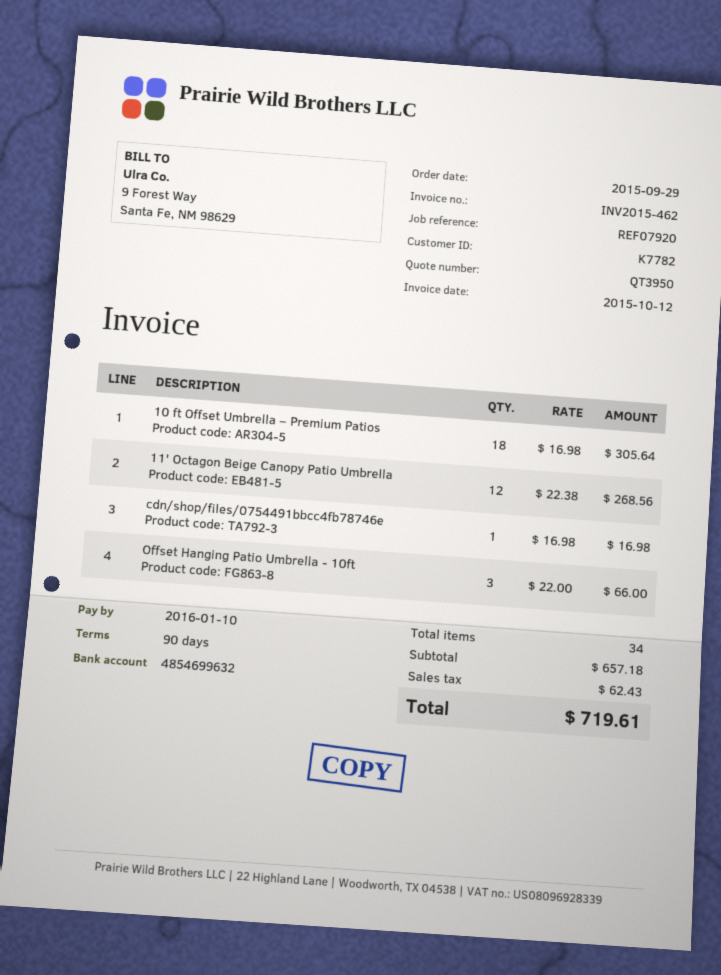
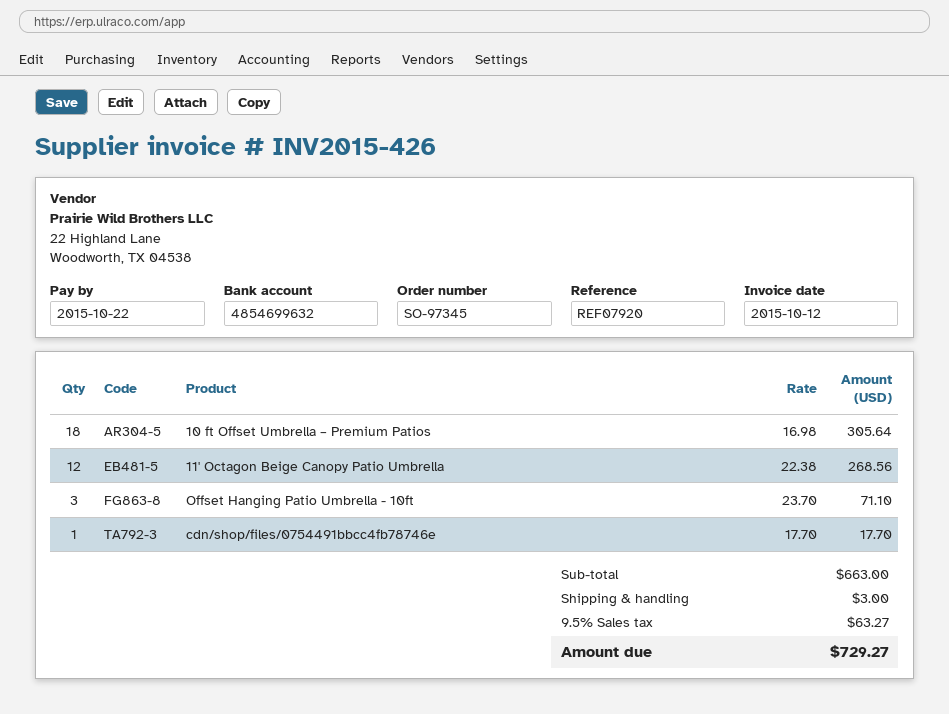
invoice number: INV2015-462 -> INV2015-426
due date: 2016-01-10 -> 2015-10-22
cdn/shop/files/0754491bbcc4fb78746e: 1 x 16.98 = 16.98 -> 1 x 17.70 = 17.70
Offset Hanging Patio Umbrella - 10ft: 3 x 22.00 = 66.00 -> 3 x 23.70 = 71.10
subtotal: 657.18 -> 663.00
shipping: none -> 3.00
tax: 62.43 -> 63.27
total: 719.61 -> 729.27

